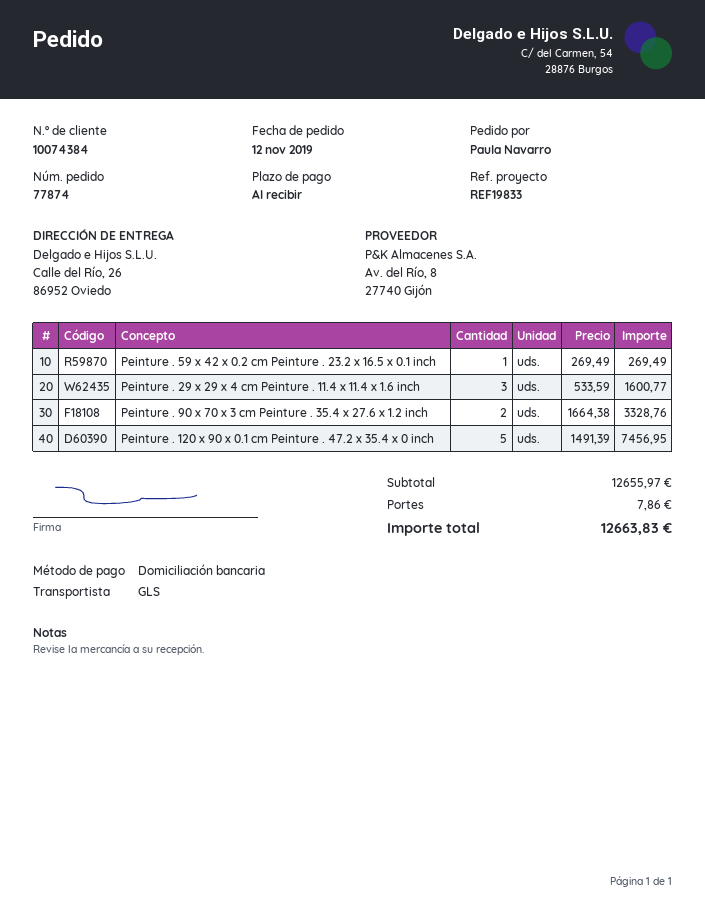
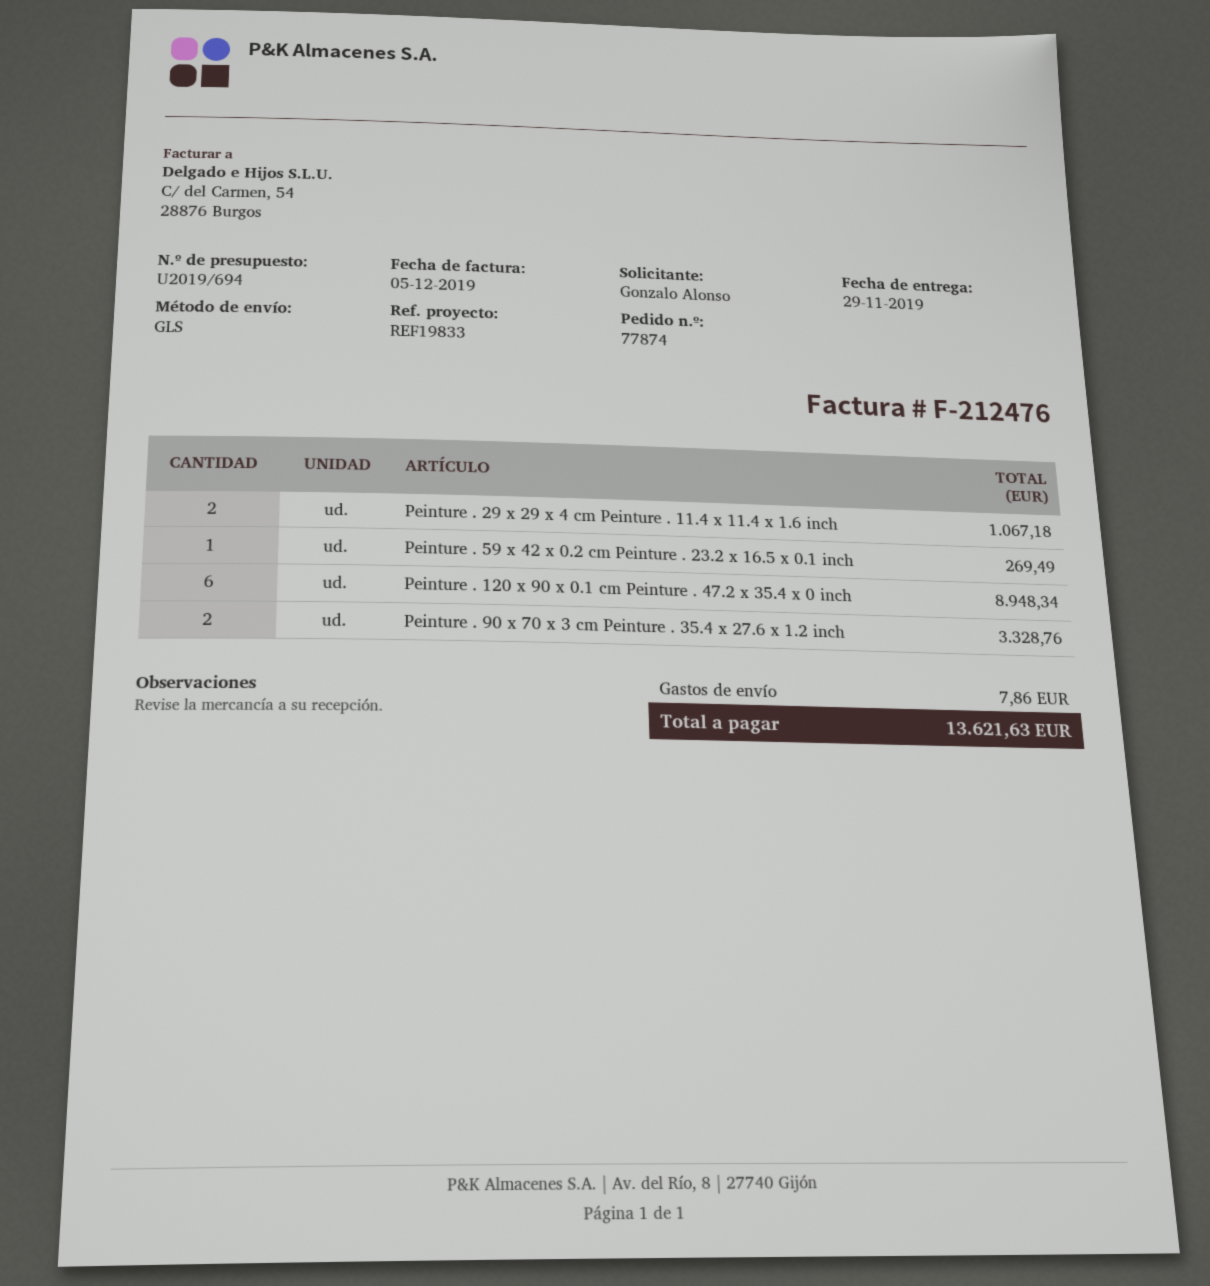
ordered by: Paula Navarro -> Gonzalo Alonso
Peinture . 29 x 29 x 4 cm Peinture . 11.4 x 11.4 x 1.6 inch: 3 for 1600.77 -> 2 for 1067.18
Peinture . 120 x 90 x 0.1 cm Peinture . 47.2 x 35.4 x 0 inch: 5 for 7456.95 -> 6 for 8948.34
total: 12663.83 -> 13621.63

